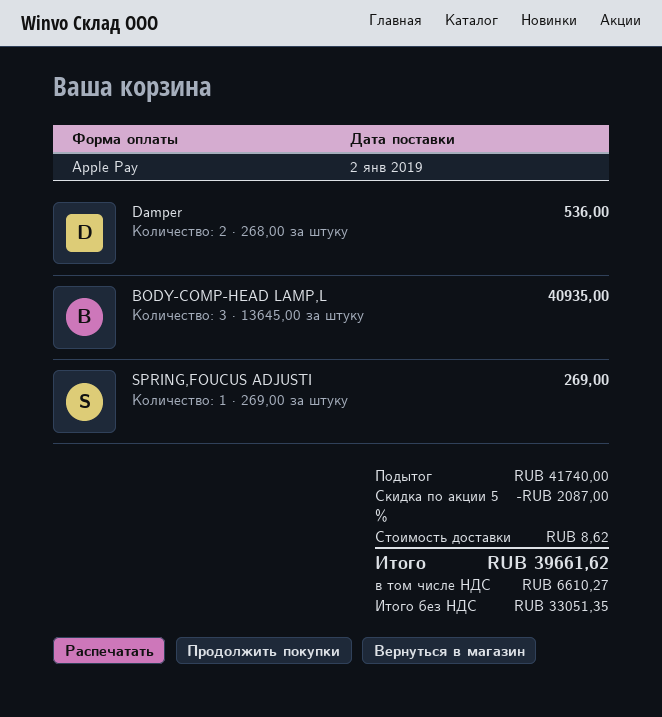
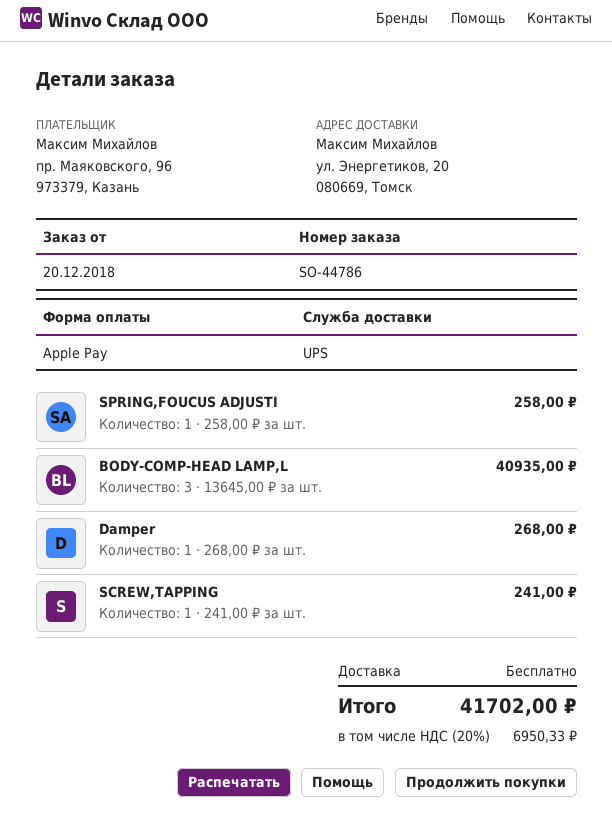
Damper: 2 x 268.00 = 536.00 -> 1 x 268.00 = 268.00
SPRING,FOUCUS ADJUSTI: 1 x 269.00 = 269.00 -> 1 x 258.00 = 258.00
SCREW,TAPPING: none -> 1 x 241.00 = 241.00
discount: 5% = 2087.00 -> none
shipping: 8.62 -> 0.00
tax: 6610.27 -> 6950.33
total: 39661.62 -> 41702.00

